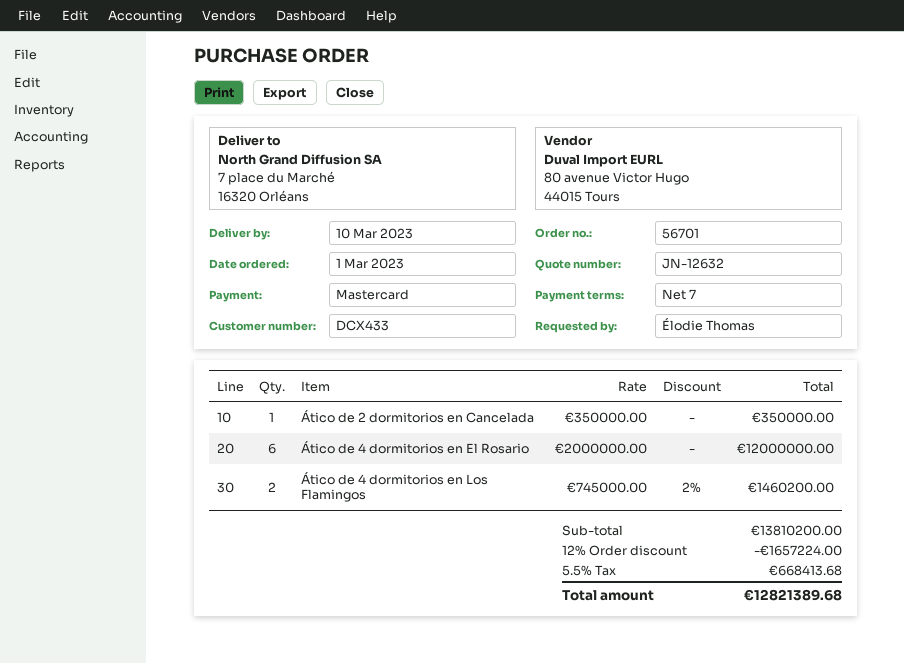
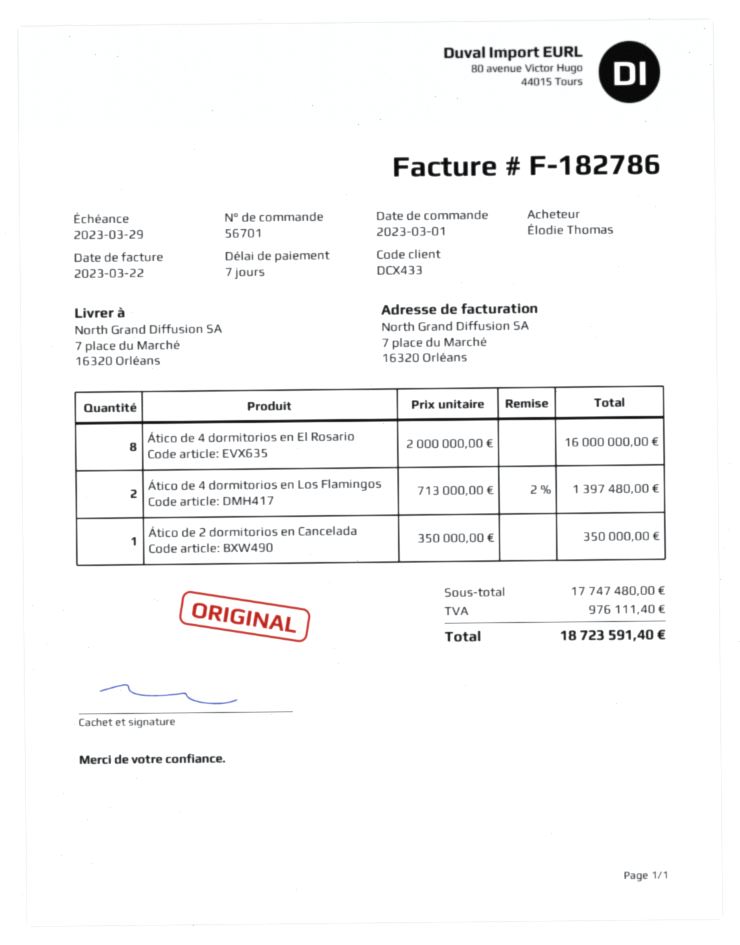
Ático de 4 dormitorios en El Rosario: 6 x 2000000.00 = 12000000.00 -> 8 x 2000000.00 = 16000000.00
Ático de 4 dormitorios en Los Flamingos: 2 x 745000.00 - 2% = 1460200.00 -> 2 x 713000.00 - 2% = 1397480.00
subtotal: 13810200.00 -> 17747480.00
discount: 12% = 1657224.00 -> none
tax: 668413.68 -> 976111.40
total: 12821389.68 -> 18723591.40

